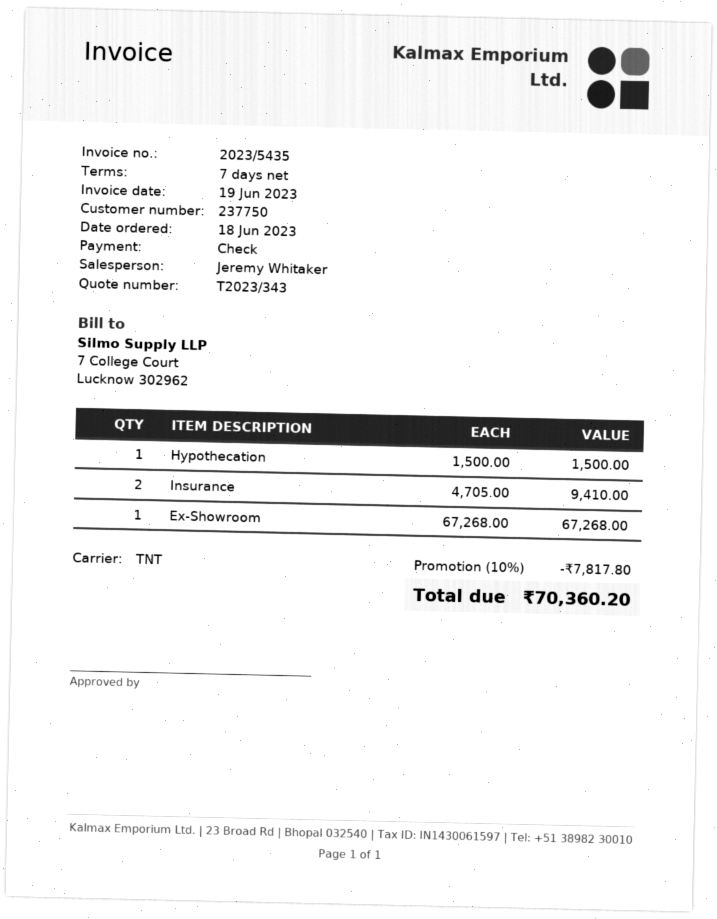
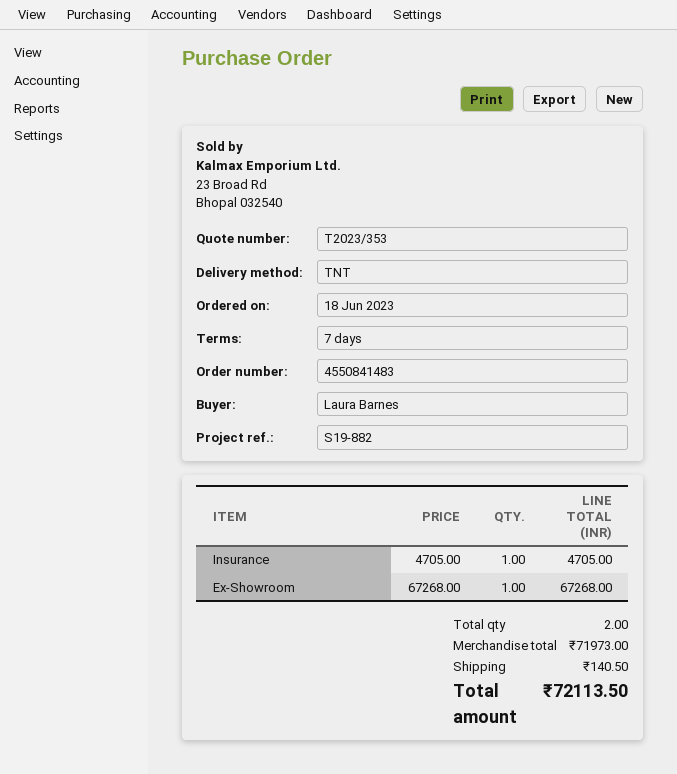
quote number: T2023/343 -> T2023/353
Hypothecation: 1 x 1500.00 = 1500.00 -> none
Insurance: 2 x 4705.00 = 9410.00 -> 1 x 4705.00 = 4705.00
discount: 10% = 7817.80 -> none
shipping: none -> 140.50
total: 70360.20 -> 72113.50

